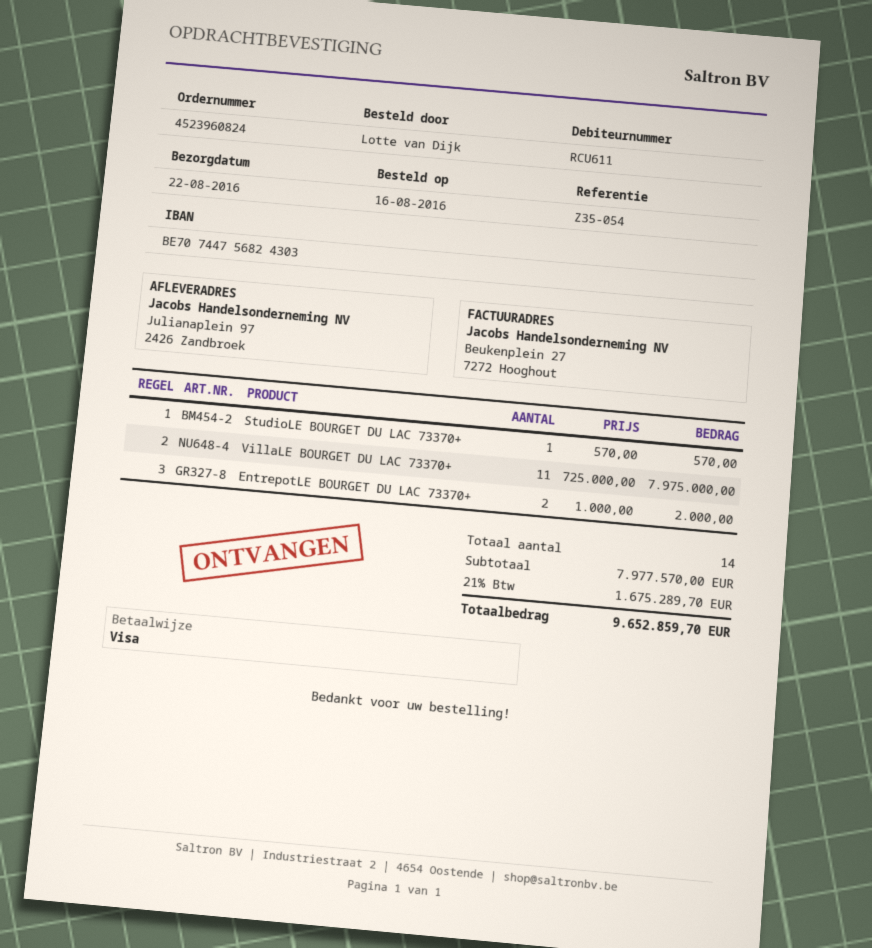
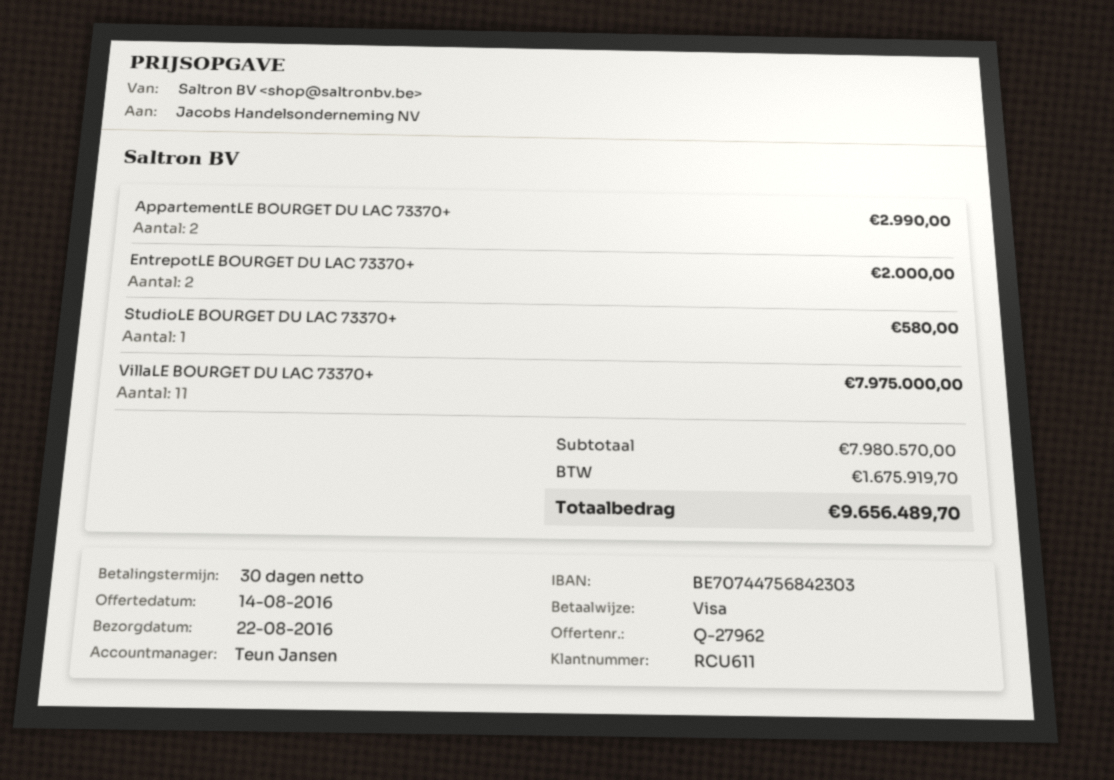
bank account: BE70744756824303 -> BE70744756842303
StudioLE BOURGET DU LAC 73370+: 1 for 570.00 -> 1 for 580.00
AppartementLE BOURGET DU LAC 73370+: none -> 2 for 2990.00
subtotal: 7977570.00 -> 7980570.00
tax: 1675289.70 -> 1675919.70
total: 9652859.70 -> 9656489.70

